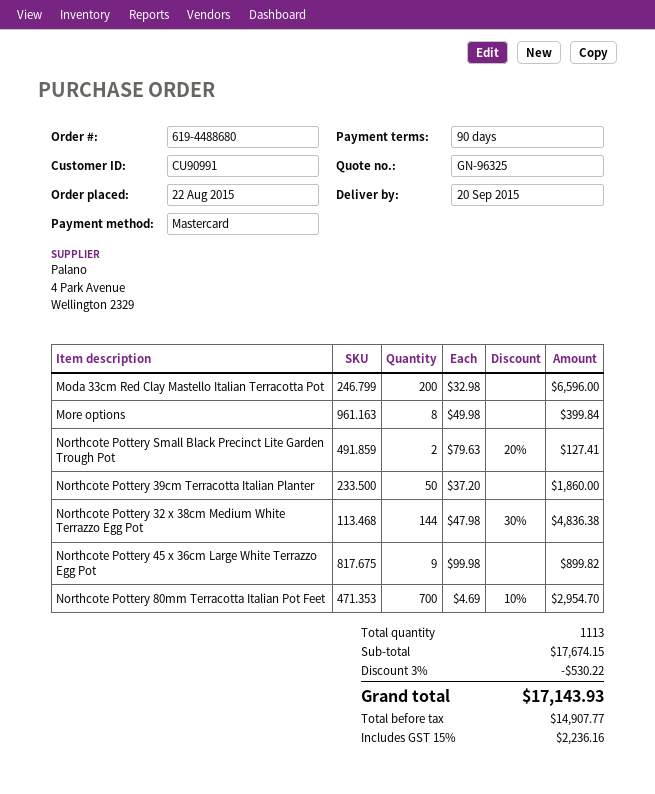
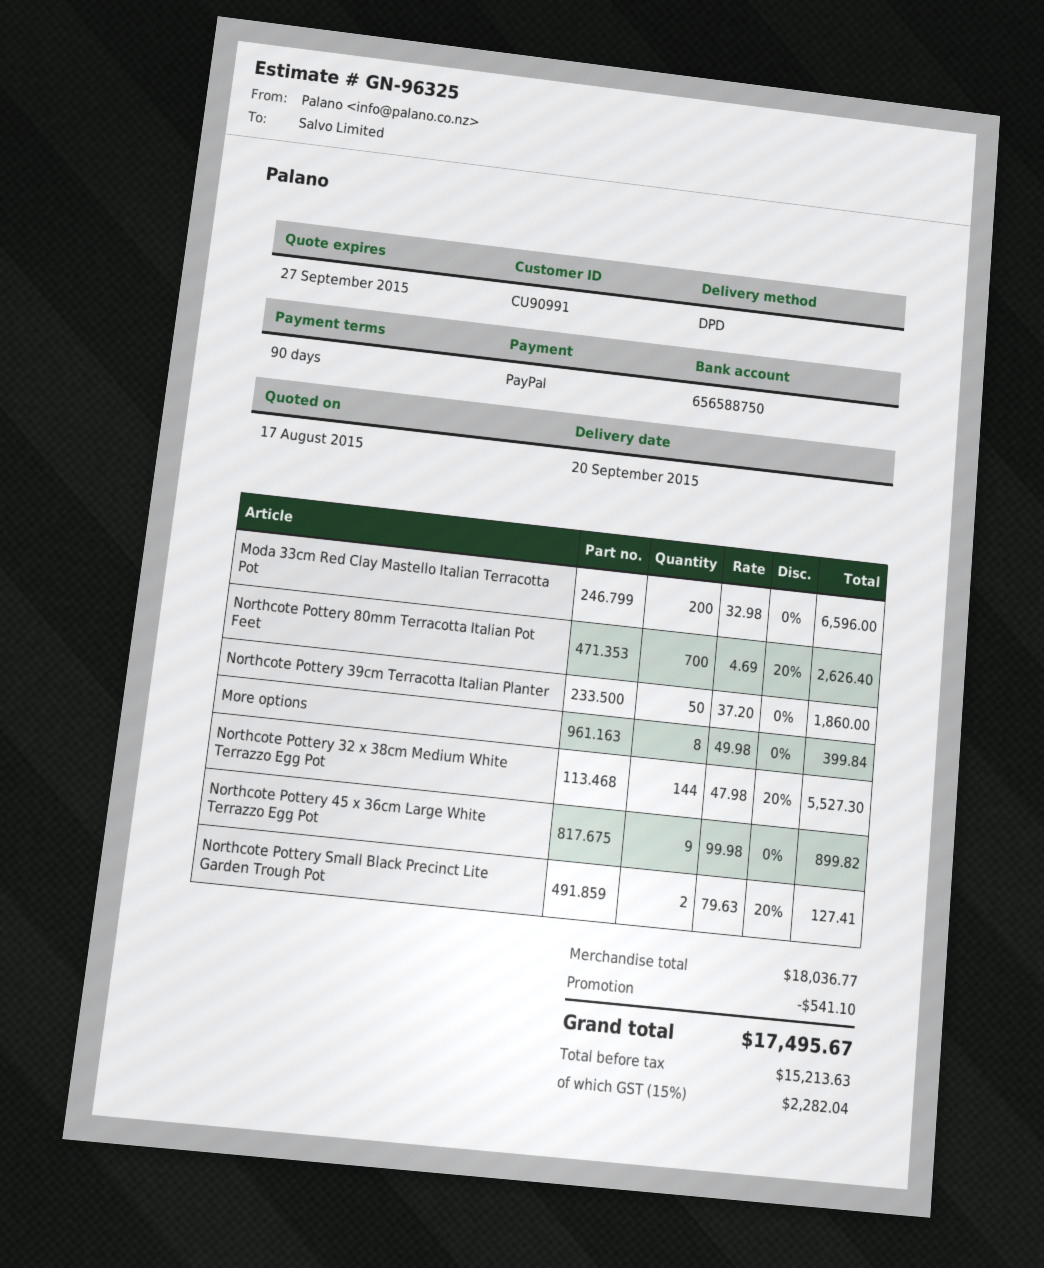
payment method: Mastercard -> PayPal
Northcote Pottery 32 x 38cm Medium White Terrazzo Egg Pot: 144 x 47.98 - 30% = 4836.38 -> 144 x 47.98 - 20% = 5527.30
Northcote Pottery 80mm Terracotta Italian Pot Feet: 700 x 4.69 - 10% = 2954.70 -> 700 x 4.69 - 20% = 2626.40
subtotal: 17674.15 -> 18036.77
discount: 530.22 -> 541.10
net: 14907.77 -> 15213.63
tax: 15% = 2236.16 -> 15% = 2282.04
total: 17143.93 -> 17495.67

